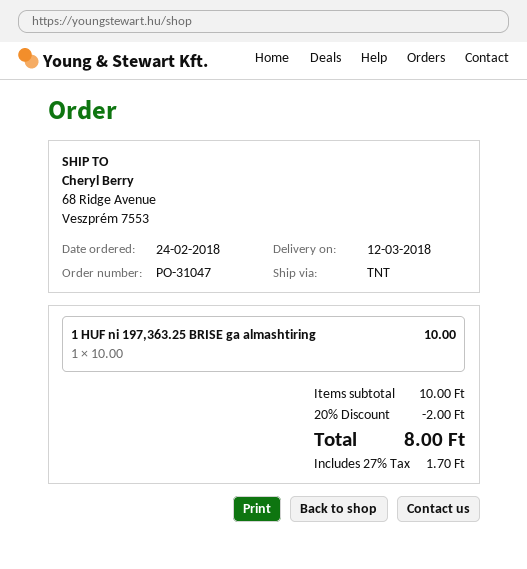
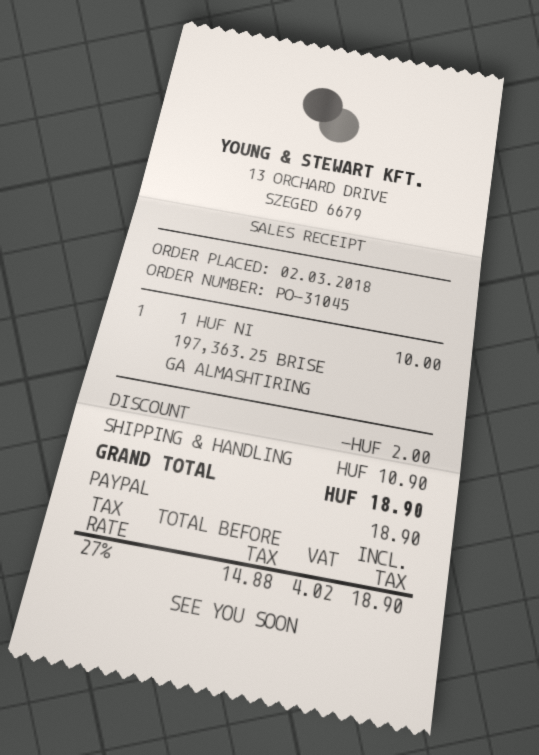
order number: PO-31047 -> PO-31045
order date: 2018-02-24 -> 2018-03-02
shipping: none -> 10.90
tax: 27% = 1.70 -> 27% = 4.02
total: 8.00 -> 18.90

